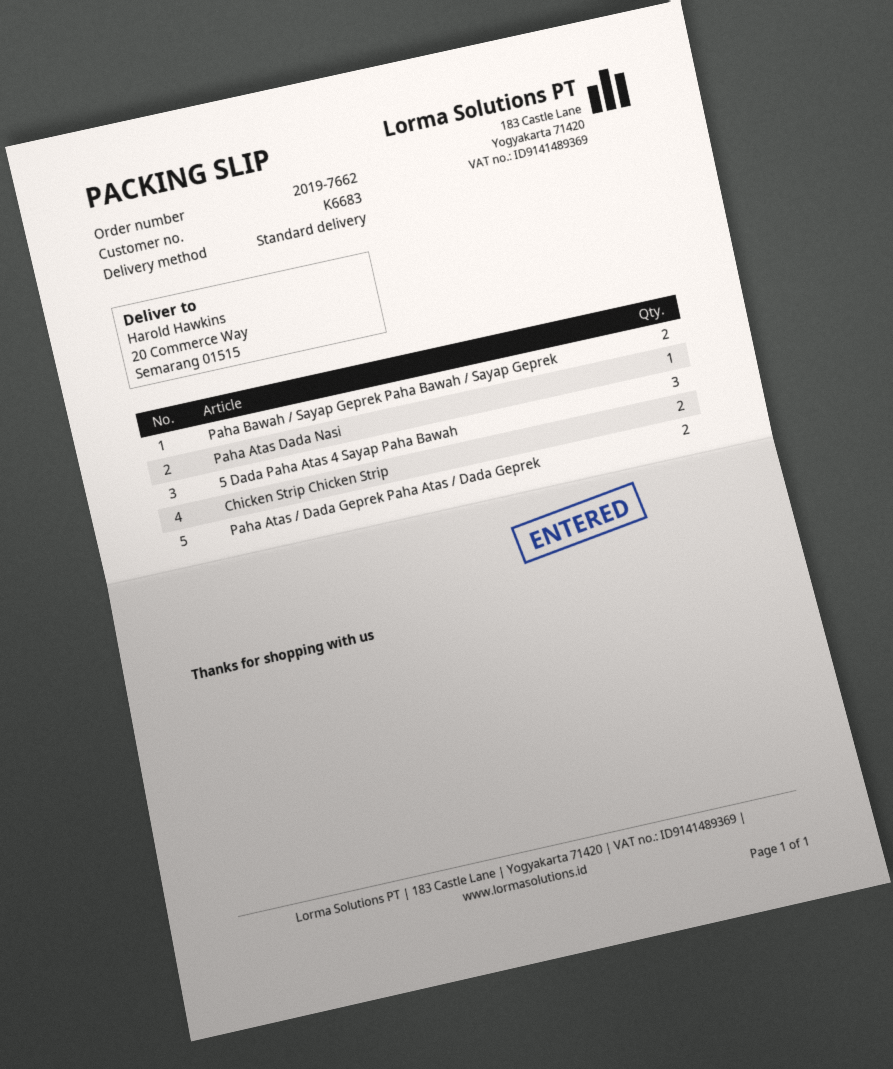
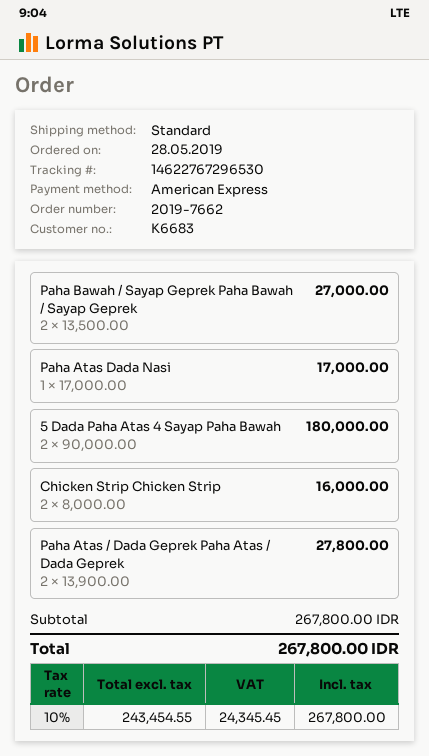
5 Dada Paha Atas 4 Sayap Paha Bawah: 3 -> 2

